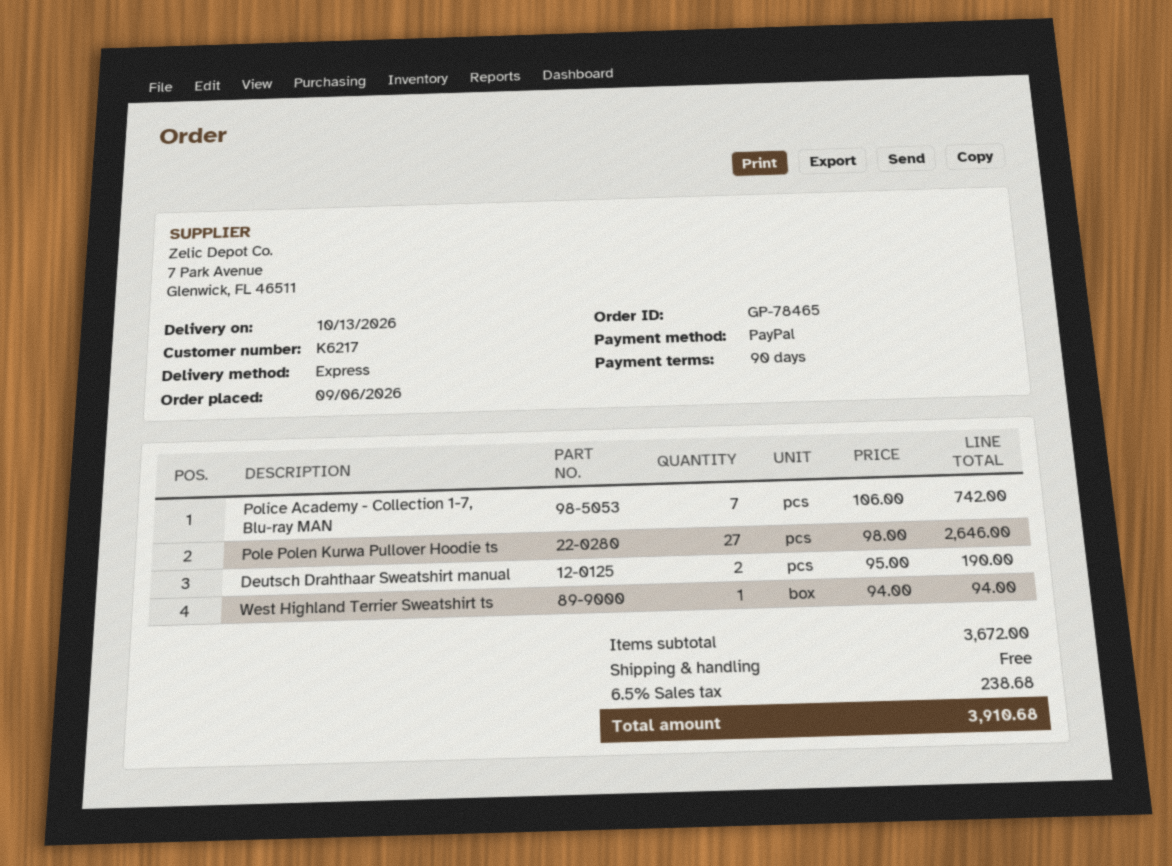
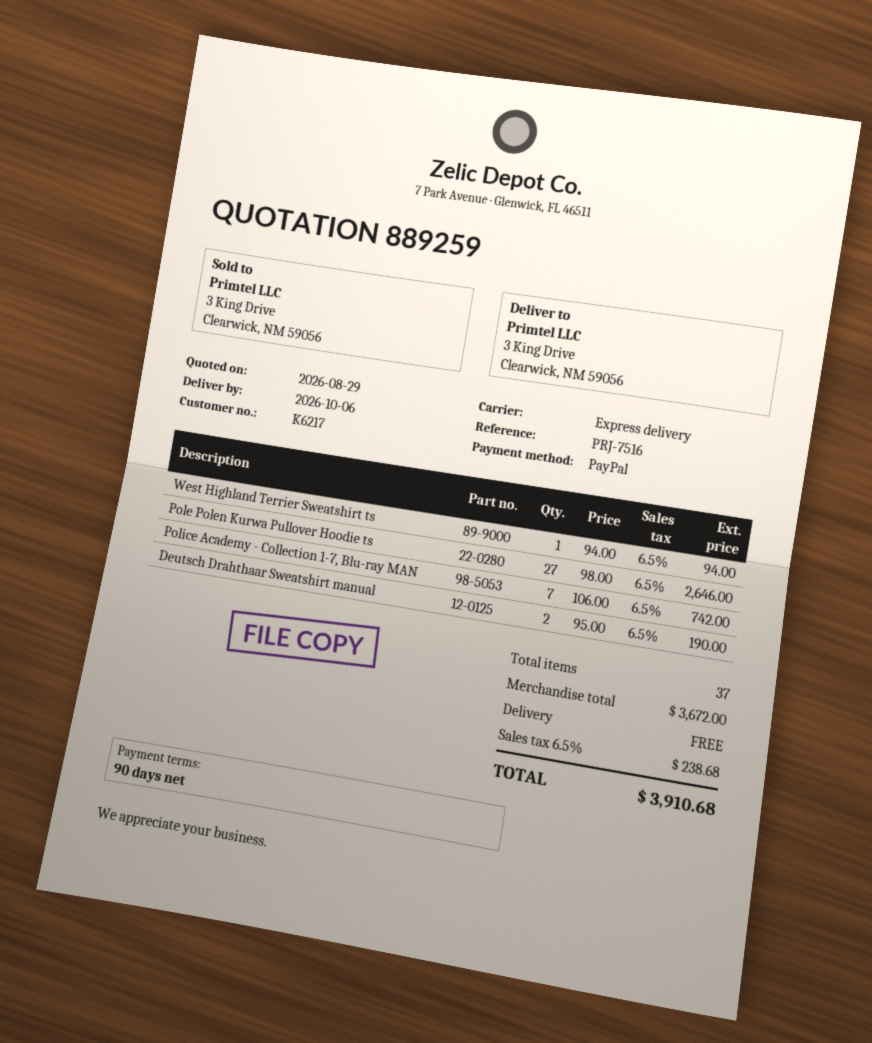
delivery date: 2026-10-13 -> 2026-10-06

